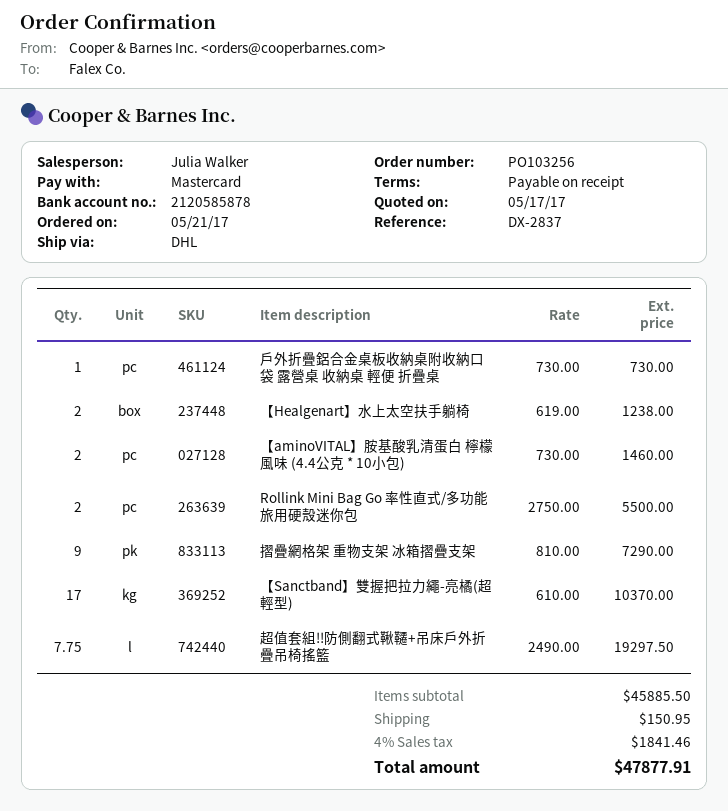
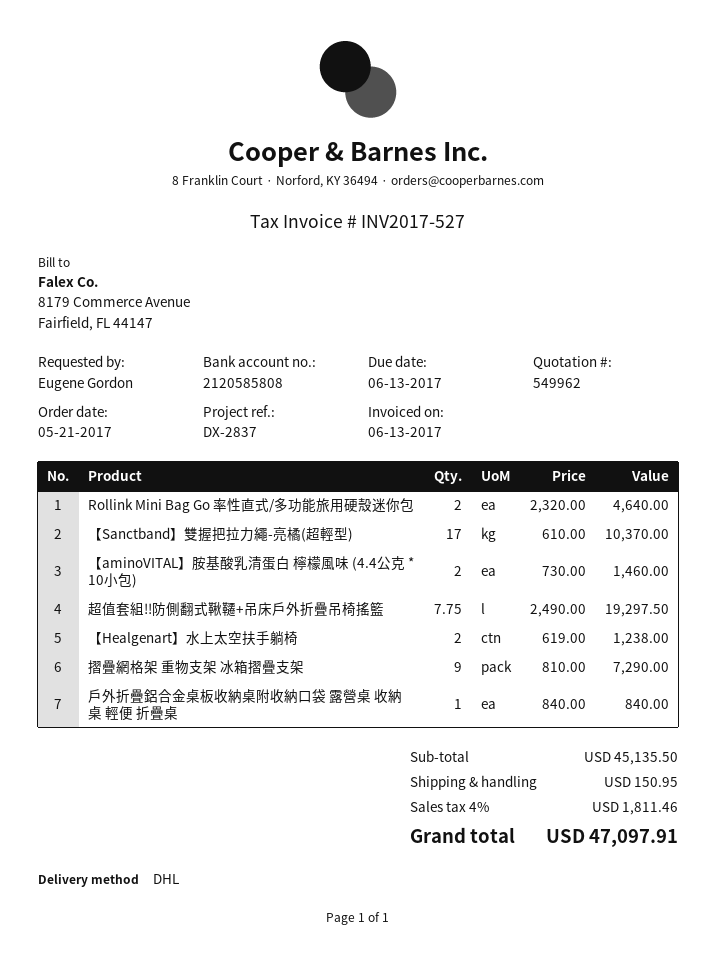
bank account: 2120585878 -> 2120585808
戶外折疊鋁合金桌板收納桌附收納口袋 露營桌 收納桌 輕便 折疊桌: 1 x 730.00 = 730.00 -> 1 x 840.00 = 840.00
Rollink Mini Bag Go 率性直式/多功能旅用硬殼迷你包: 2 x 2750.00 = 5500.00 -> 2 x 2320.00 = 4640.00
subtotal: 45885.50 -> 45135.50
tax: 4% = 1841.46 -> 4% = 1811.46
total: 47877.91 -> 47097.91

